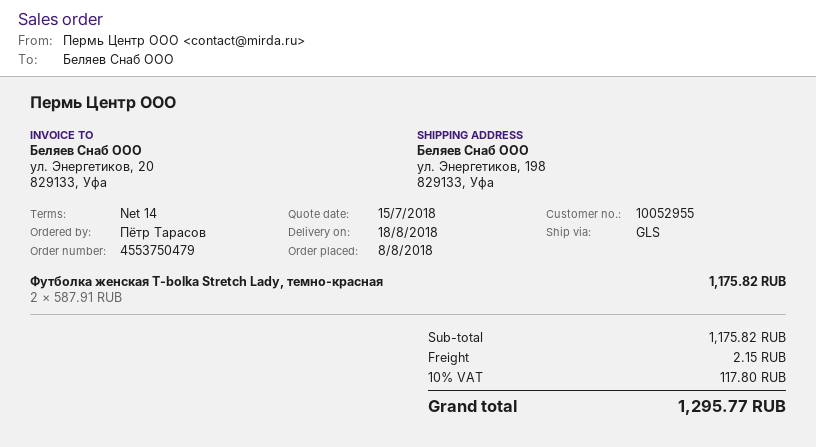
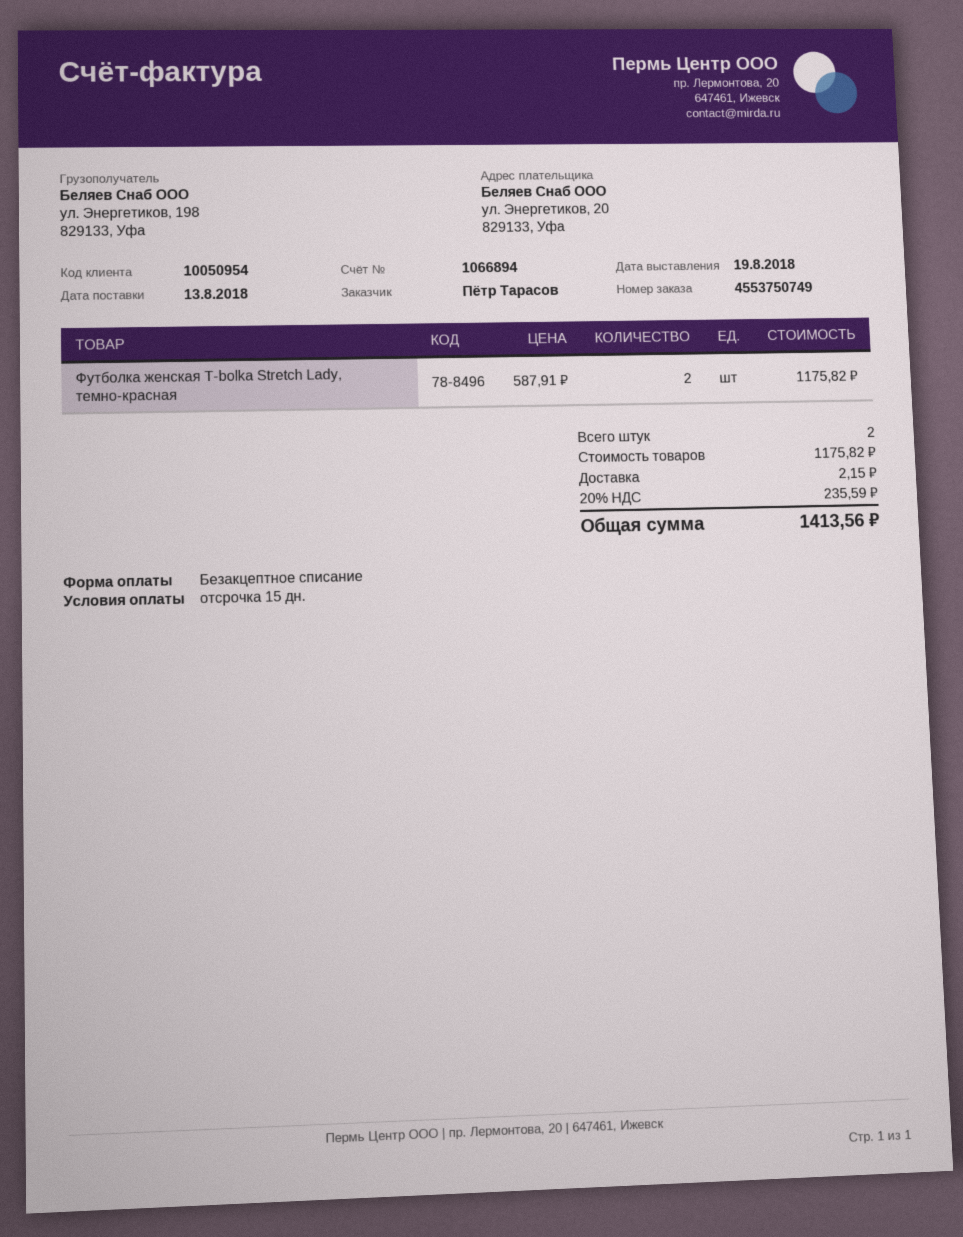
order number: 4553750479 -> 4553750749
delivery date: 2018-08-18 -> 2018-08-13
payment terms: 14 days -> 15 days
customer number: 10052955 -> 10050954
tax: 10% = 117.80 -> 20% = 235.59
total: 1295.77 -> 1413.56

